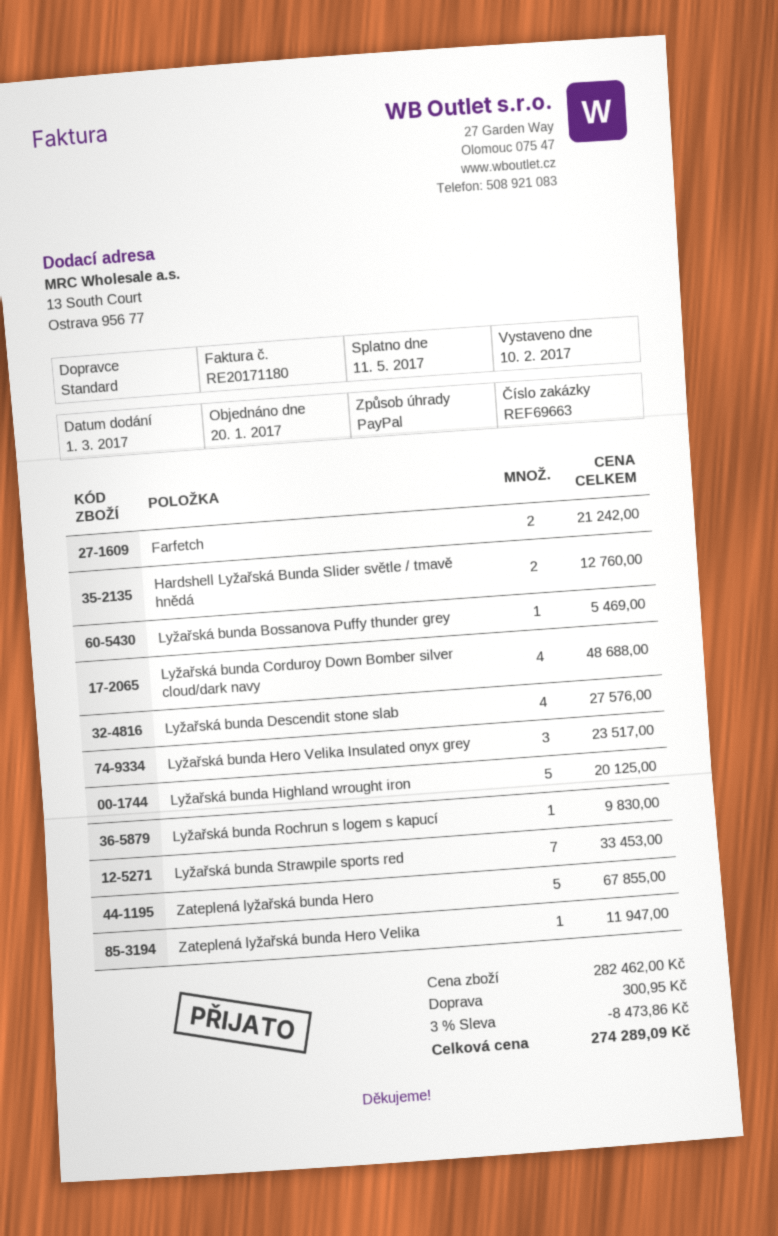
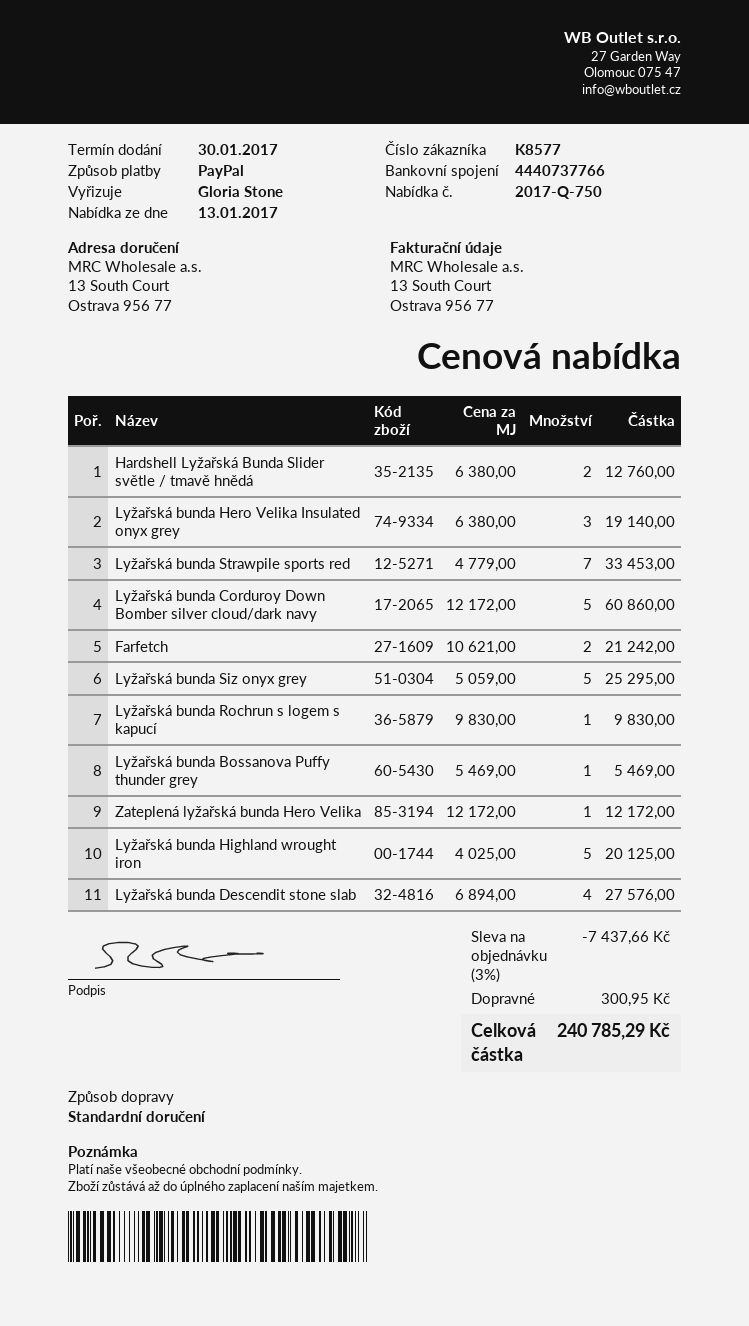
delivery date: 2017-03-01 -> 2017-01-30
Lyžařská bunda Corduroy Down Bomber silver cloud/dark navy: 4 for 48688.00 -> 5 for 60860.00
Lyžařská bunda Hero Velika Insulated onyx grey: 3 for 23517.00 -> 3 for 19140.00
Zateplená lyžařská bunda Hero: 5 for 67855.00 -> none
Zateplená lyžařská bunda Hero Velika: 1 for 11947.00 -> 1 for 12172.00
Lyžařská bunda Siz onyx grey: none -> 5 for 25295.00
discount: 3% = 8473.86 -> 3% = 7437.66
total: 274289.09 -> 240785.29

